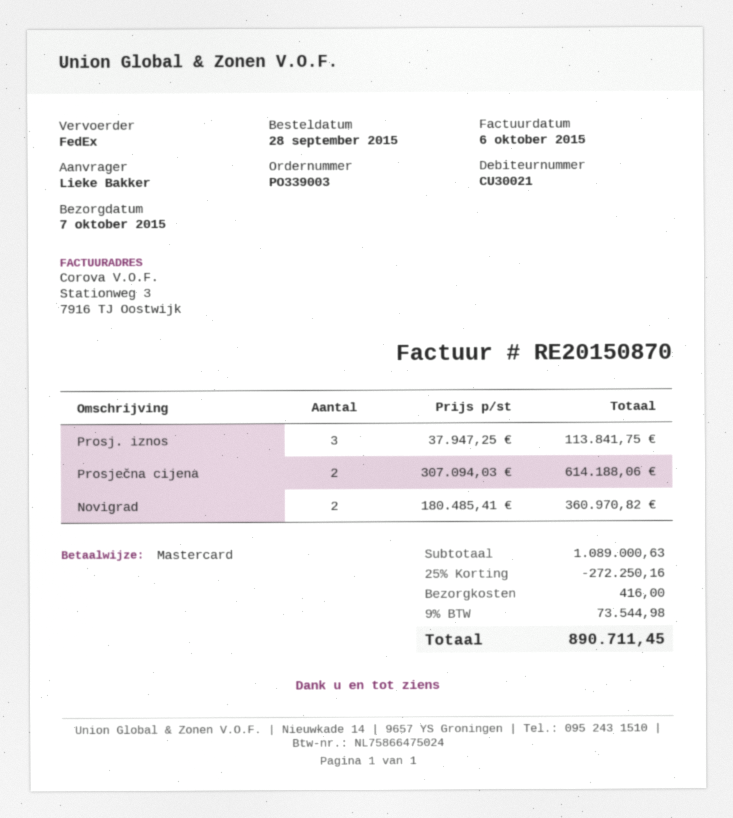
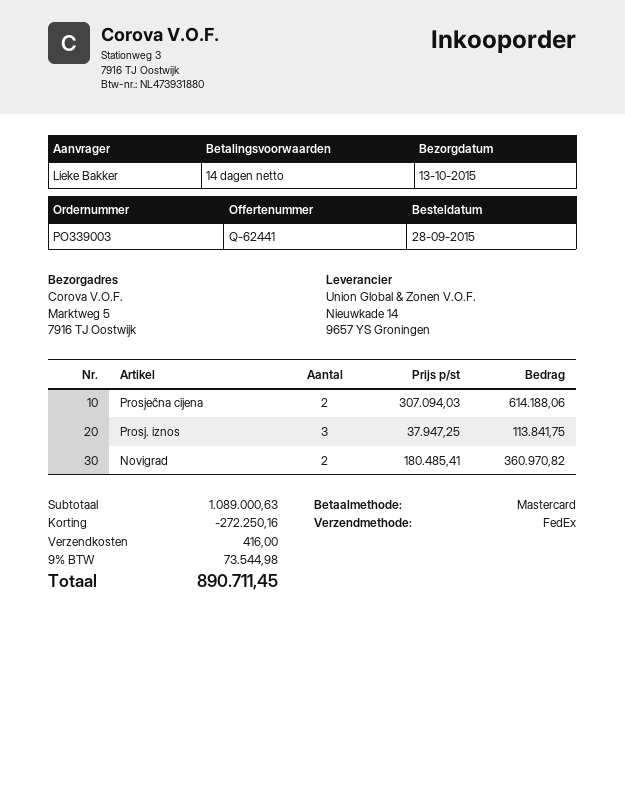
delivery date: 2015-10-07 -> 2015-10-13

